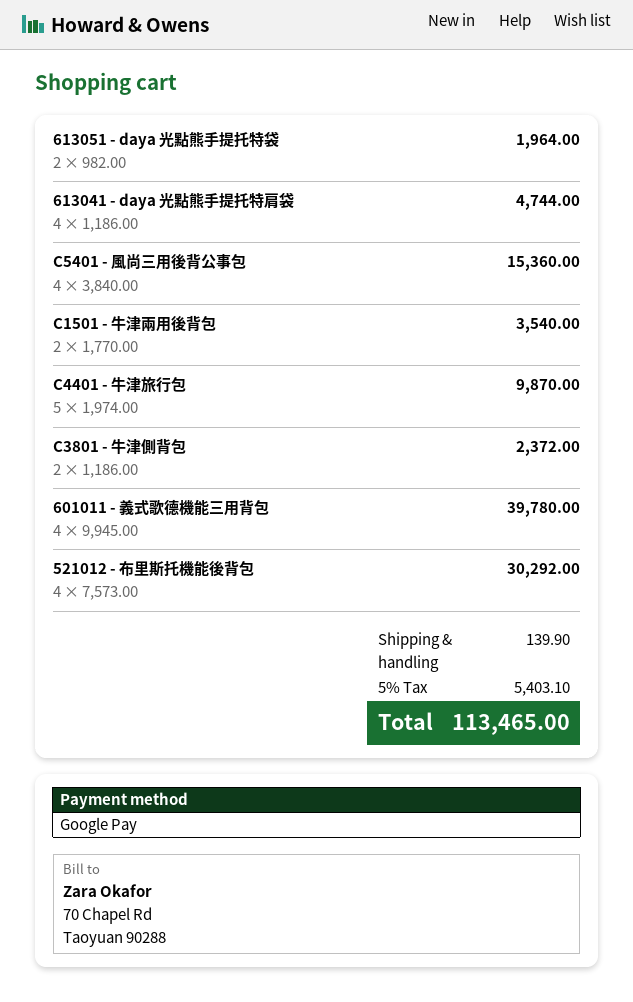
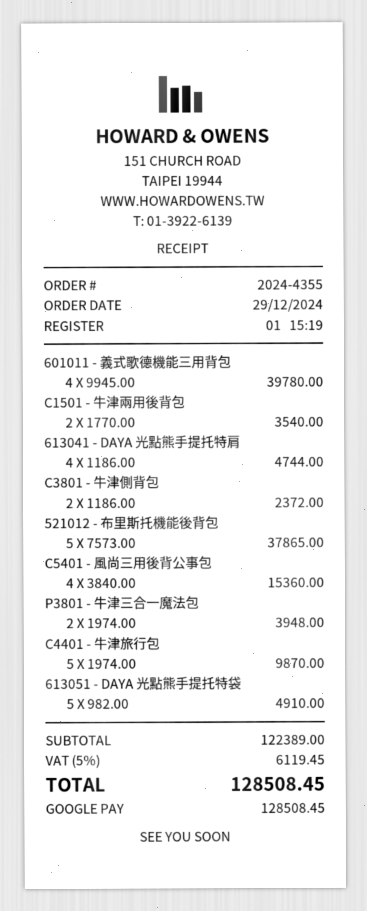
613051 - daya 光點熊手提托特袋: 2 x 982.00 = 1964.00 -> 5 x 982.00 = 4910.00
521012 - 布里斯托機能後背包: 4 x 7573.00 = 30292.00 -> 5 x 7573.00 = 37865.00
P3801 - 牛津三合一魔法包: none -> 2 x 1974.00 = 3948.00
shipping: 139.90 -> none
tax: 5% = 5403.10 -> 5% = 6119.45
total: 113465.00 -> 128508.45

